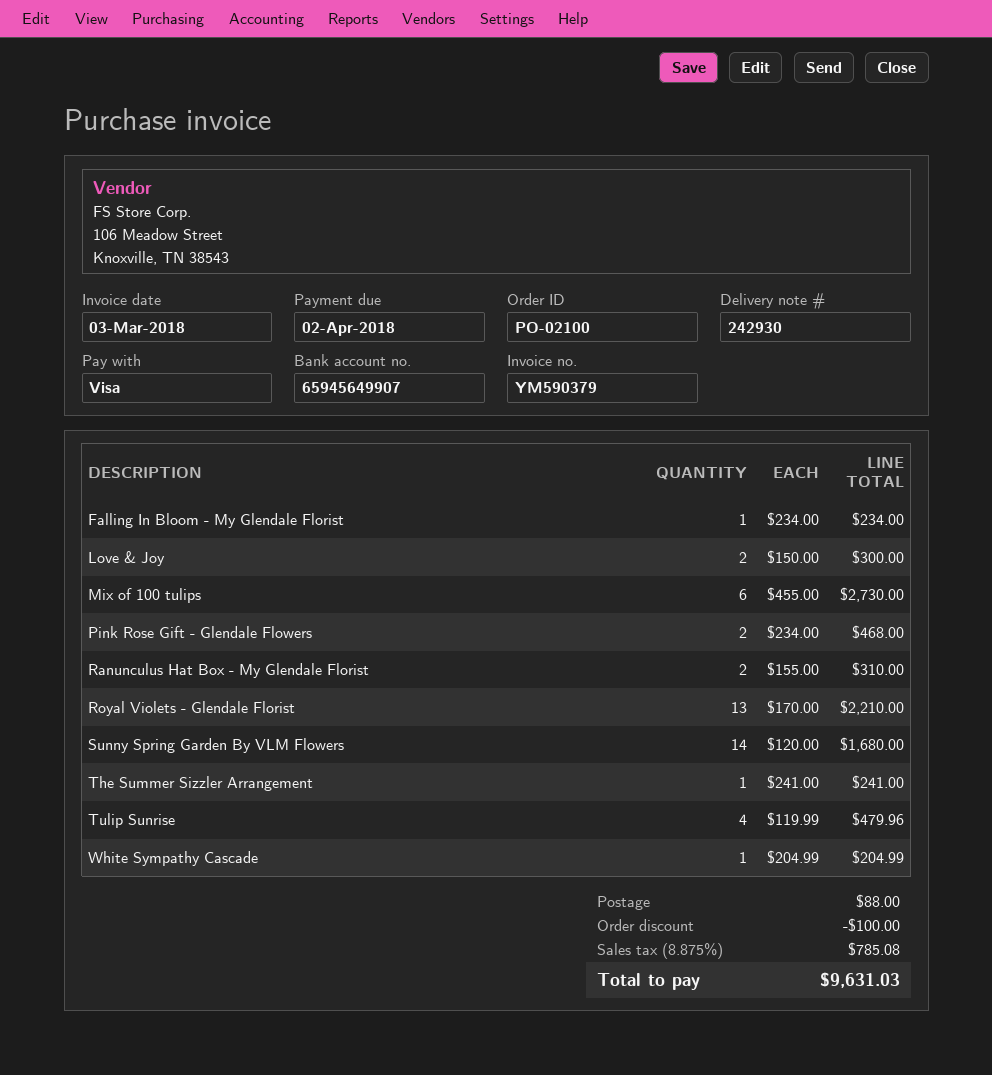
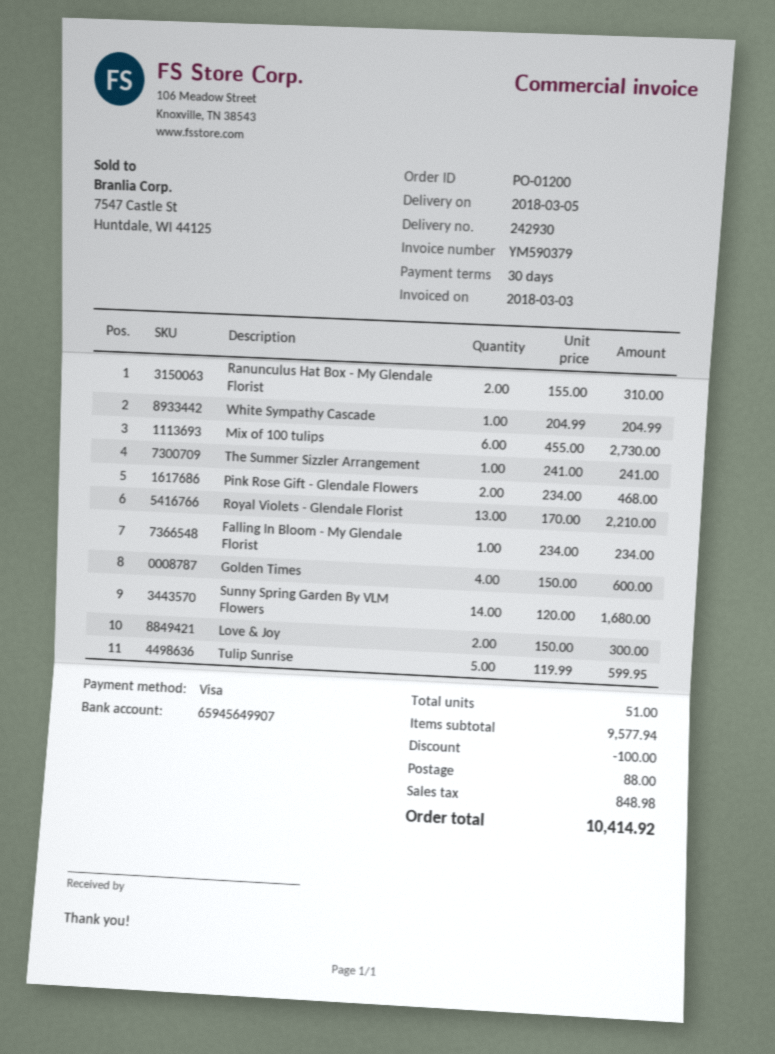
order number: PO-02100 -> PO-01200
Tulip Sunrise: 4 x 119.99 = 479.96 -> 5 x 119.99 = 599.95
Golden Times: none -> 4 x 150.00 = 600.00
tax: 785.08 -> 848.98
total: 9631.03 -> 10414.92

